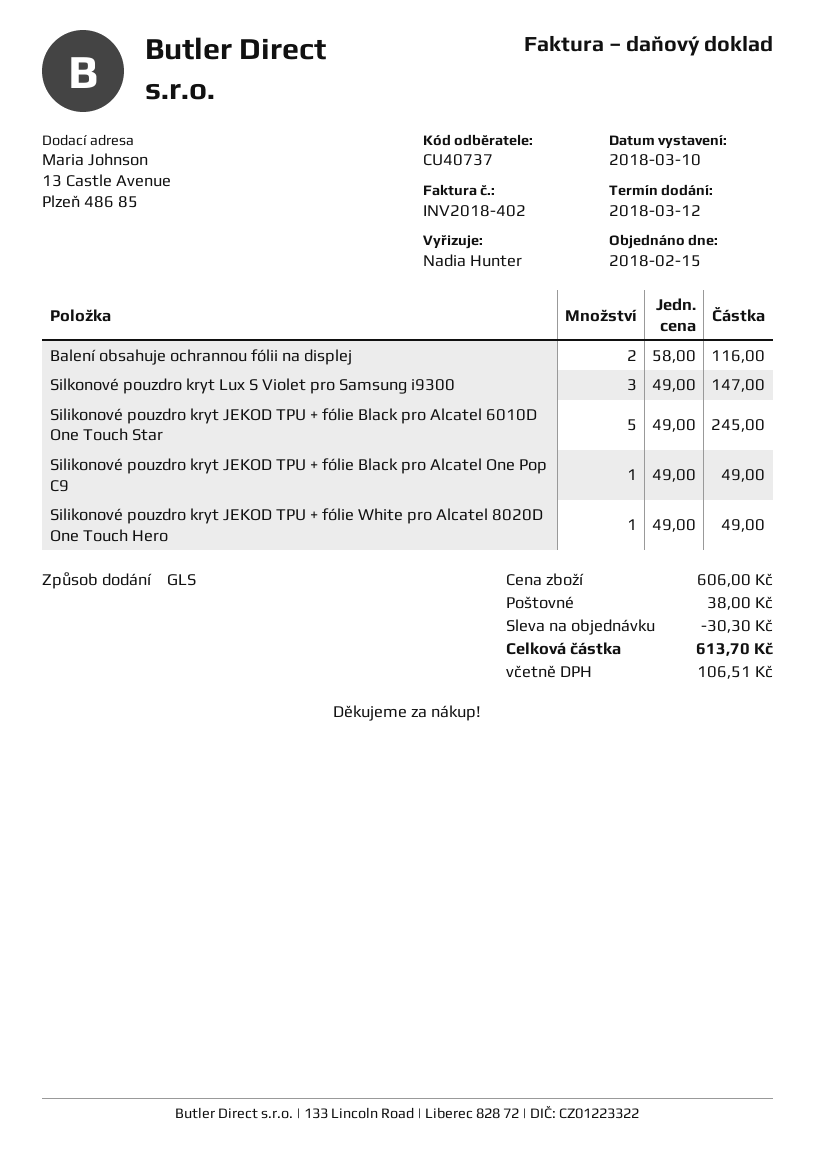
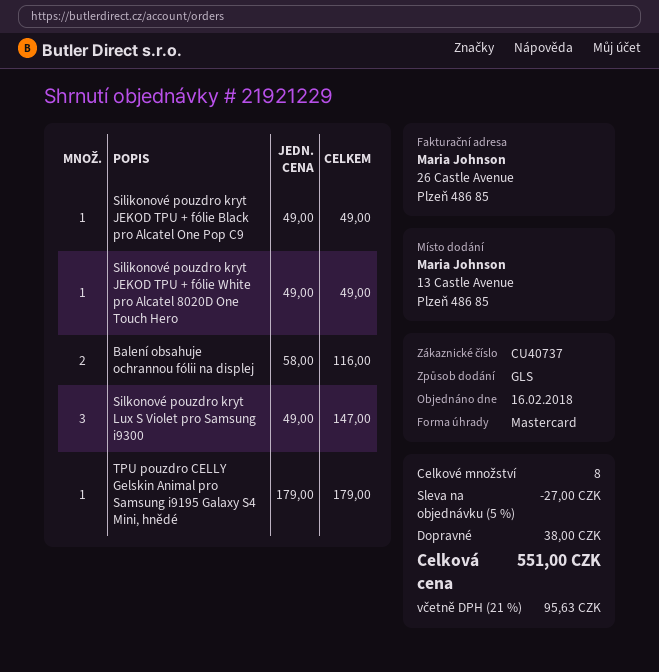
order date: 2018-02-15 -> 2018-02-16
Silikonové pouzdro kryt JEKOD TPU + fólie Black pro Alcatel 6010D One Touch Star: 5 x 49.00 = 245.00 -> none
TPU pouzdro CELLY Gelskin Animal pro Samsung i9195 Galaxy S4 Mini, hnědé: none -> 1 x 179.00 = 179.00
discount: 30.30 -> 27.00
tax: 106.51 -> 95.63
total: 613.70 -> 551.00

